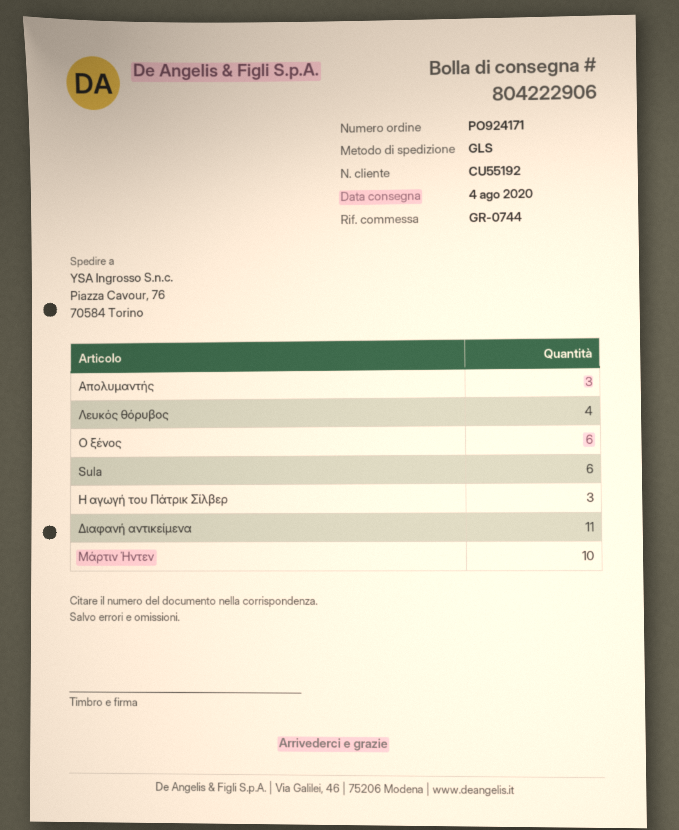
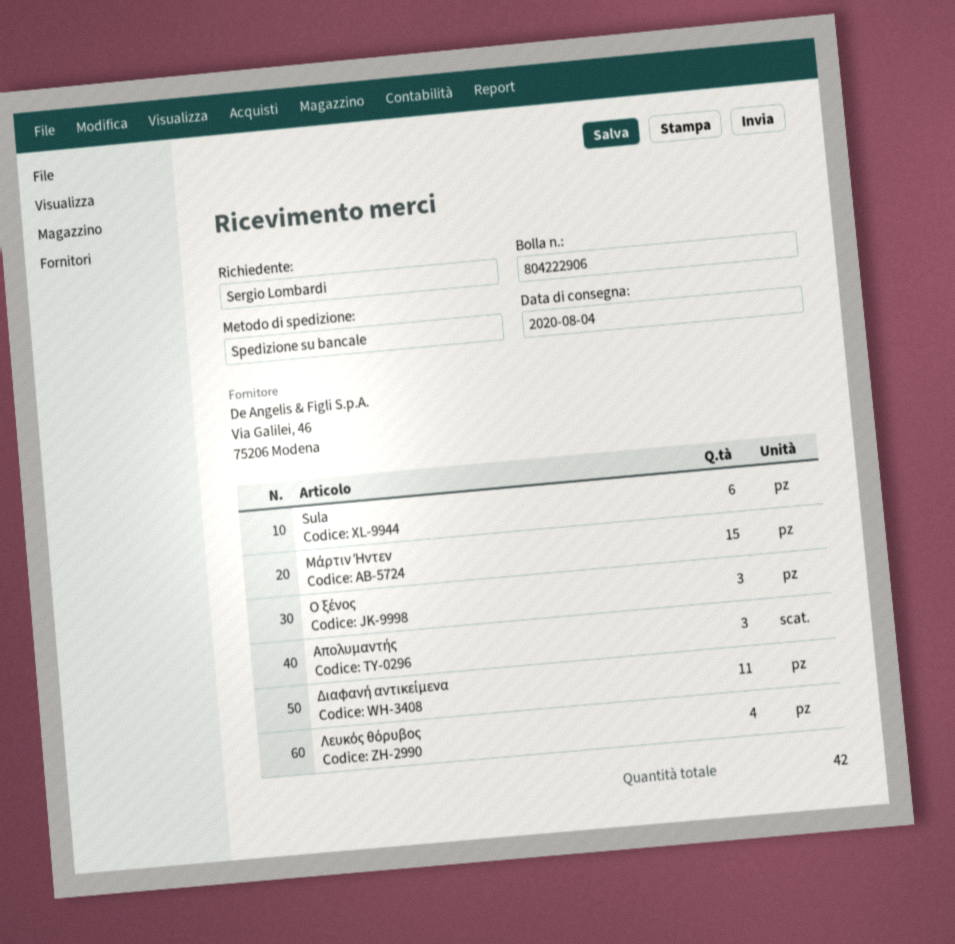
shipping method: GLS -> pallet freight
Ο ξένος: 6 -> 3
Η αγωγή του Πάτρικ Σίλβερ: 3 -> none
Μάρτιν Ήντεν: 10 -> 15

